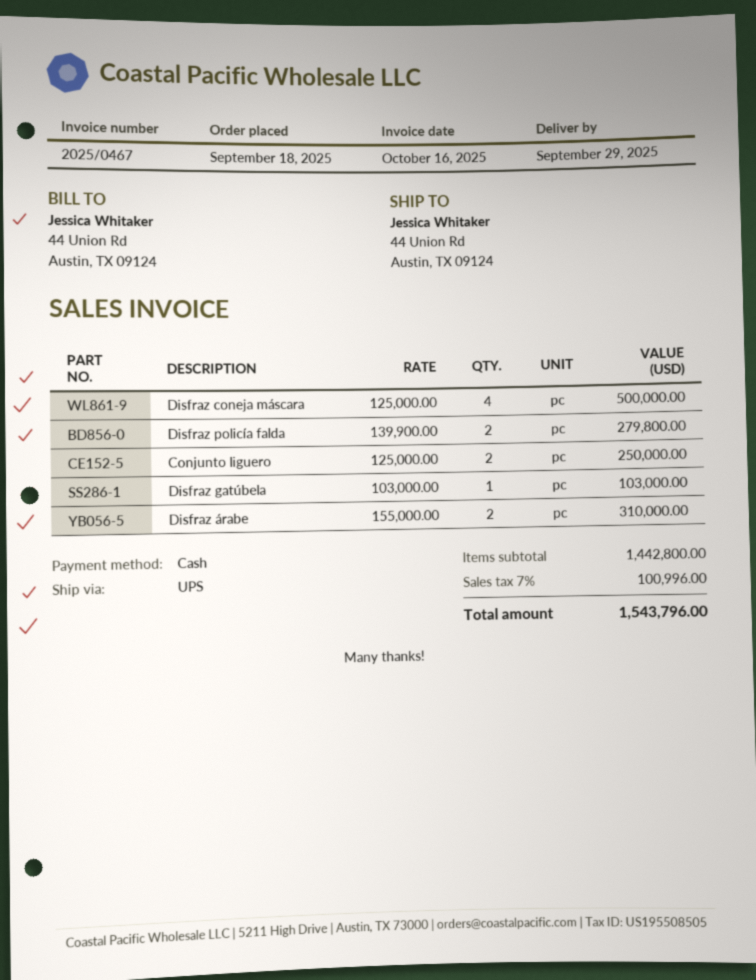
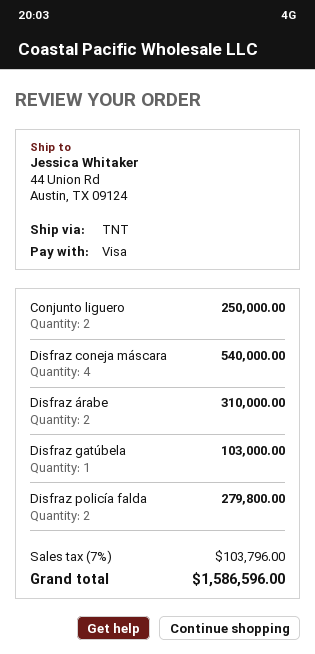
payment method: cash -> Visa
shipping method: UPS -> TNT
Disfraz coneja máscara: 4 for 500000.00 -> 4 for 540000.00
tax: 7% = 100996.00 -> 7% = 103796.00
total: 1543796.00 -> 1586596.00

